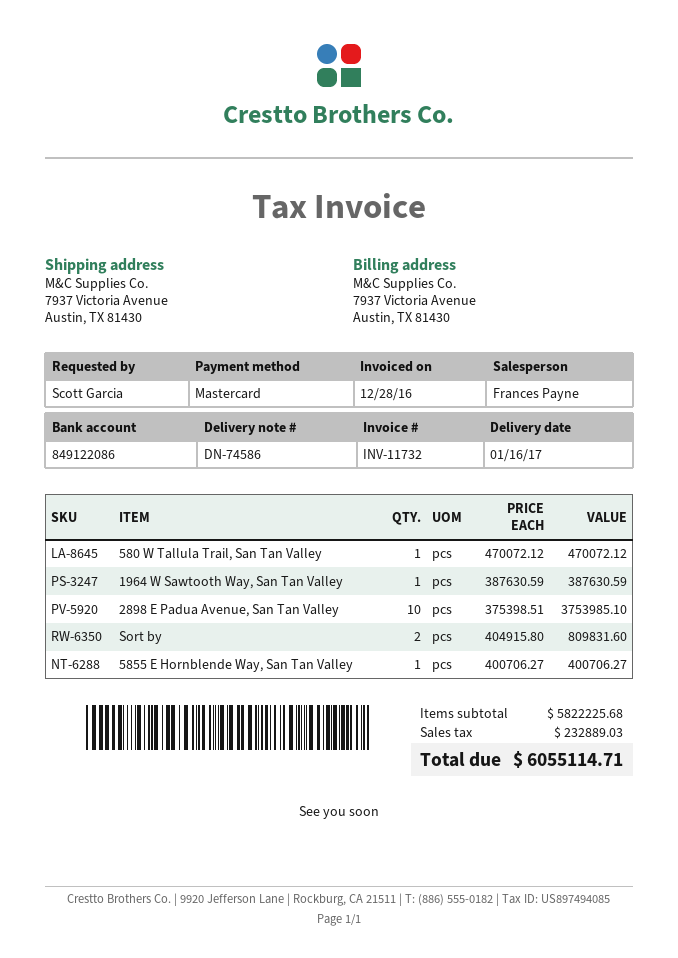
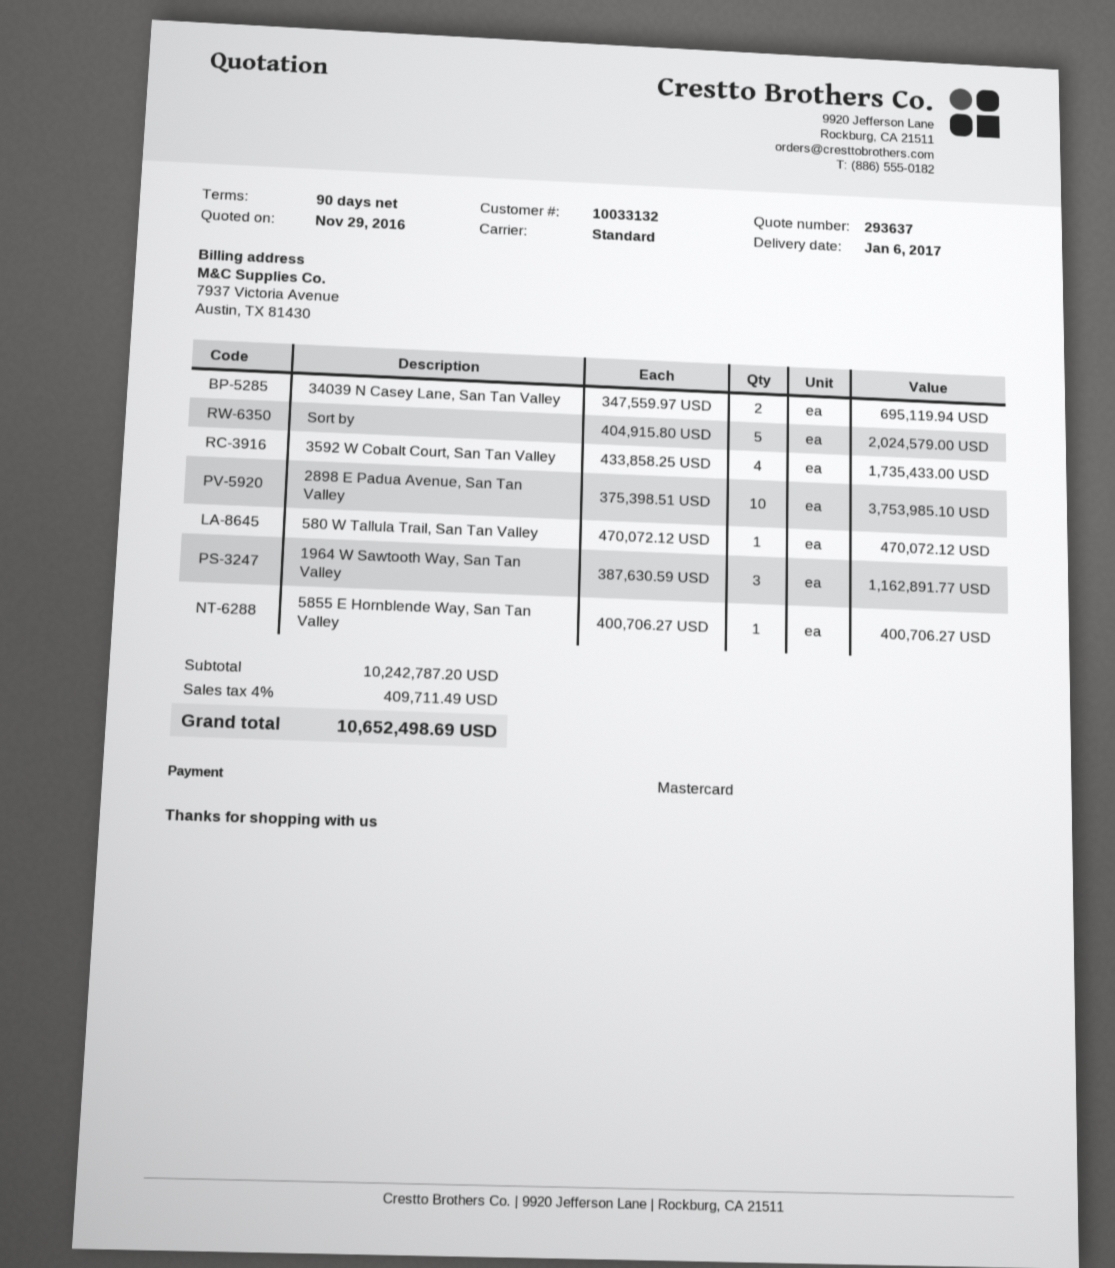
delivery date: 2017-01-16 -> 2017-01-06
1964 W Sawtooth Way, San Tan Valley: 1 x 387630.59 = 387630.59 -> 3 x 387630.59 = 1162891.77
Sort by: 2 x 404915.80 = 809831.60 -> 5 x 404915.80 = 2024579.00
34039 N Casey Lane, San Tan Valley: none -> 2 x 347559.97 = 695119.94
3592 W Cobalt Court, San Tan Valley: none -> 4 x 433858.25 = 1735433.00
subtotal: 5822225.68 -> 10242787.20
tax: 232889.03 -> 409711.49
total: 6055114.71 -> 10652498.69

